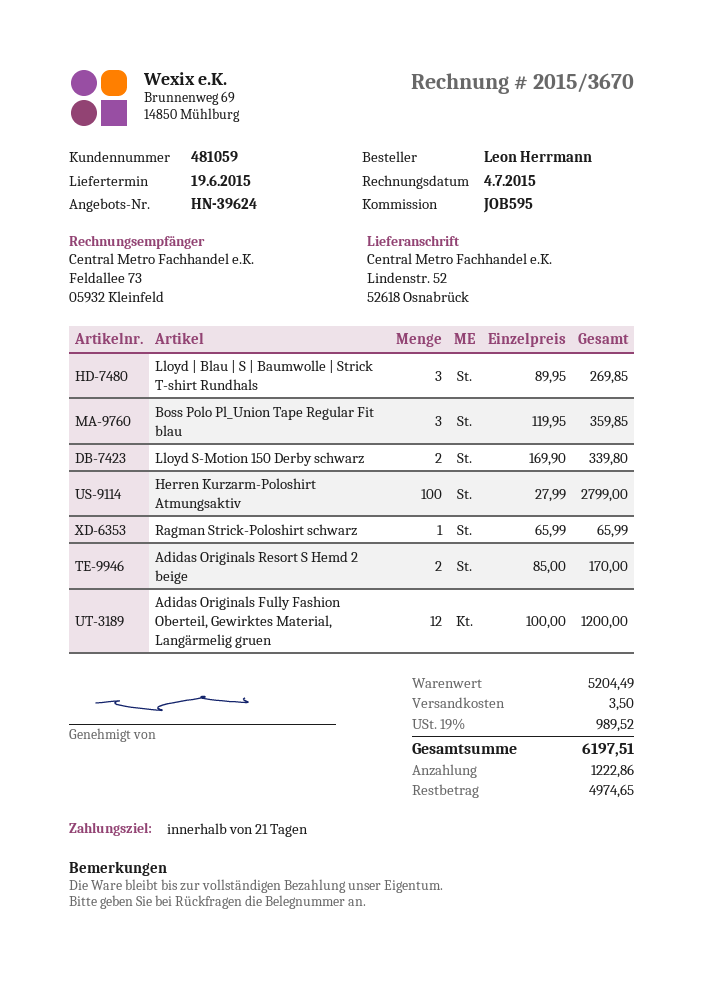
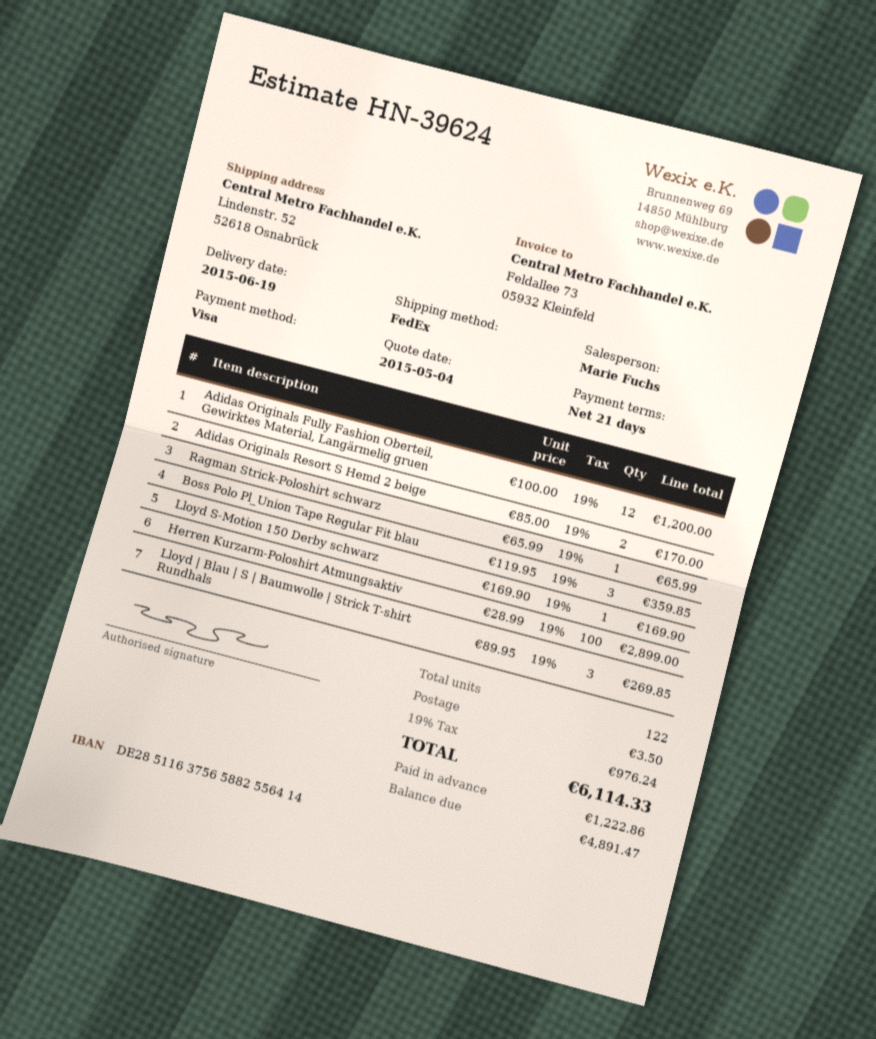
Lloyd S-Motion 150 Derby schwarz: 2 x 169.90 = 339.80 -> 1 x 169.90 = 169.90
Herren Kurzarm-Poloshirt Atmungsaktiv: 100 x 27.99 = 2799.00 -> 100 x 28.99 = 2899.00
tax: 19% = 989.52 -> 19% = 976.24
total: 6197.51 -> 6114.33
balance: 4974.65 -> 4891.47

